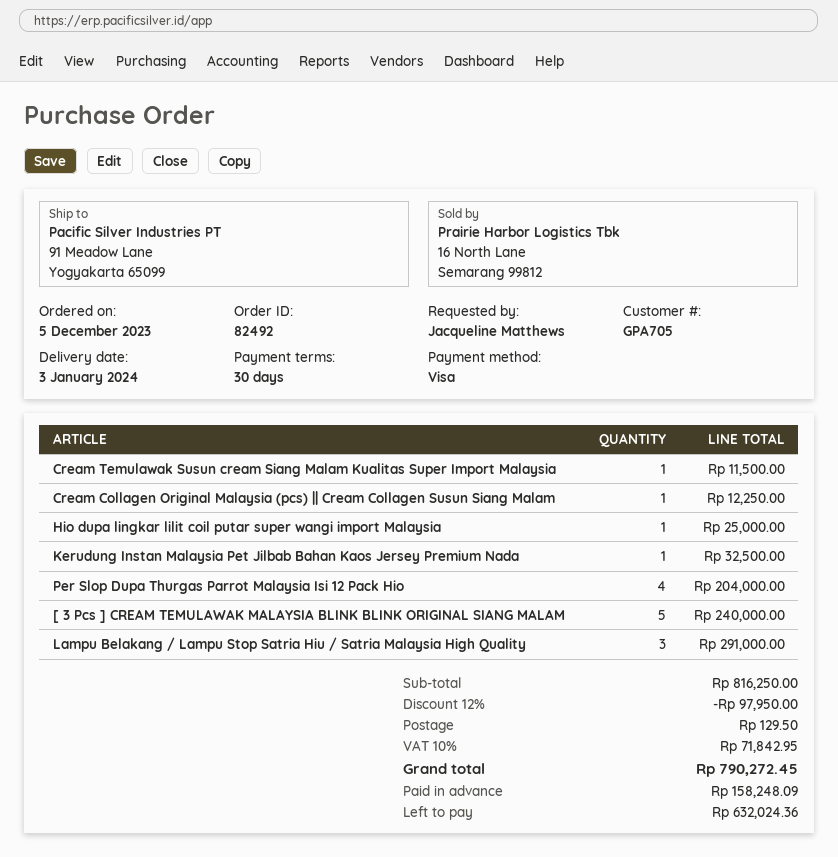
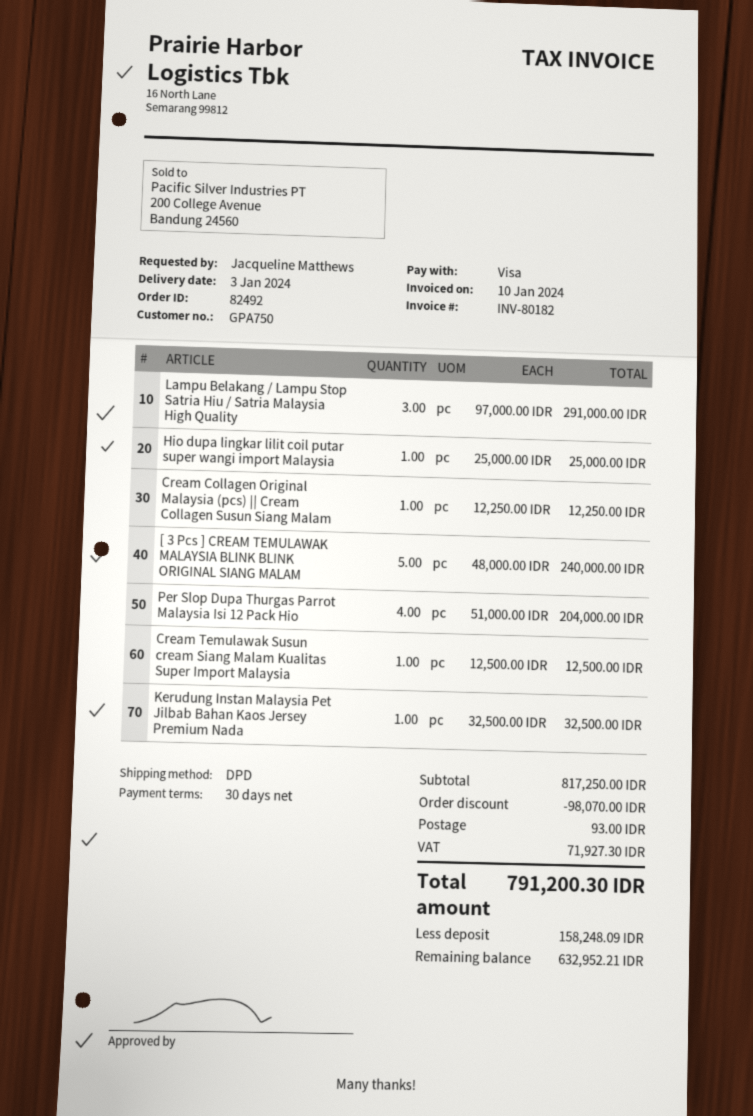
customer number: GPA705 -> GPA750
Cream Temulawak Susun cream Siang Malam Kualitas Super Import Malaysia: 1 for 11500.00 -> 1 for 12500.00
subtotal: 816250.00 -> 817250.00
discount: 97950.00 -> 98070.00
shipping: 129.50 -> 93.00
tax: 71842.95 -> 71927.30
total: 790272.45 -> 791200.30
balance: 632024.36 -> 632952.21

